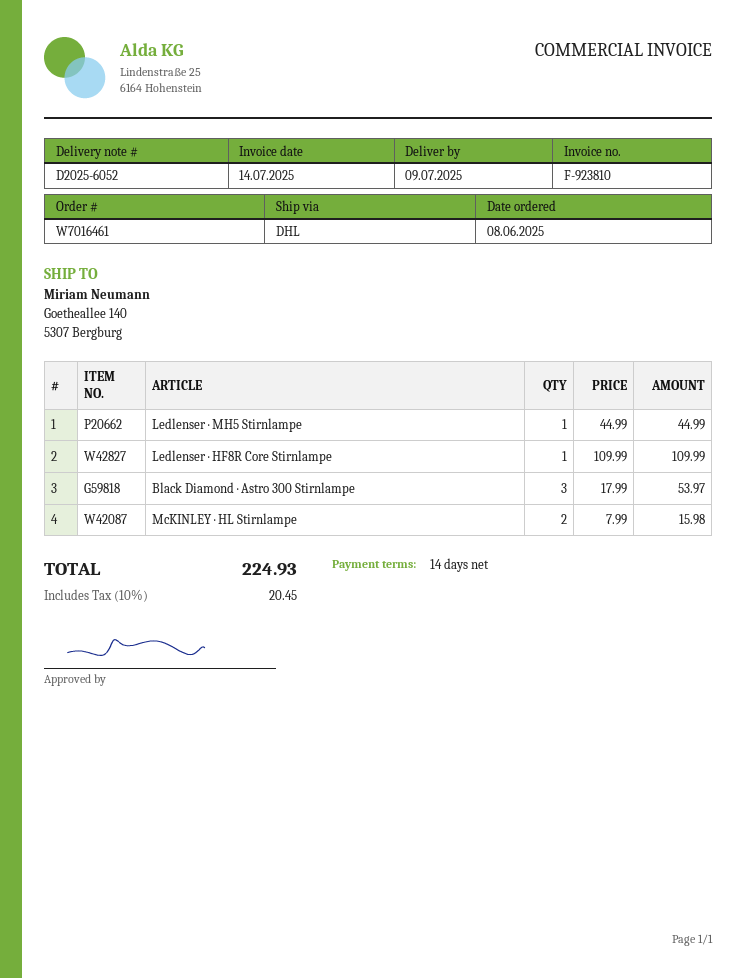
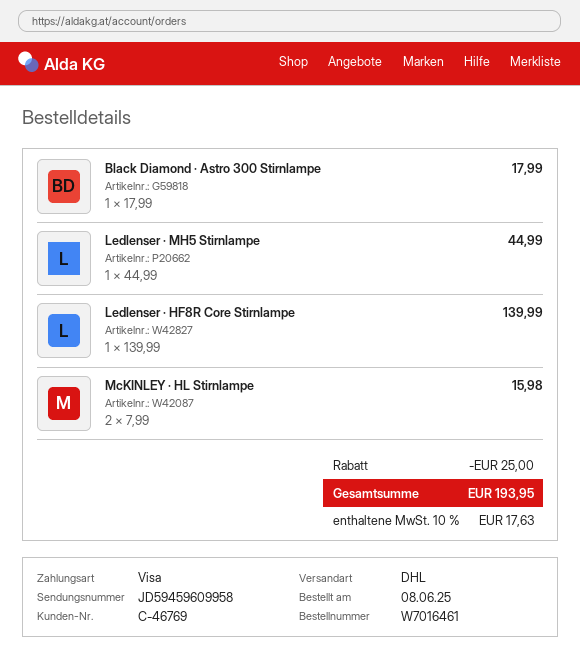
Ledlenser · HF8R Core Stirnlampe: 1 x 109.99 = 109.99 -> 1 x 139.99 = 139.99
Black Diamond · Astro 300 Stirnlampe: 3 x 17.99 = 53.97 -> 1 x 17.99 = 17.99
discount: none -> 25.00
tax: 10% = 20.45 -> 10% = 17.63
total: 224.93 -> 193.95

